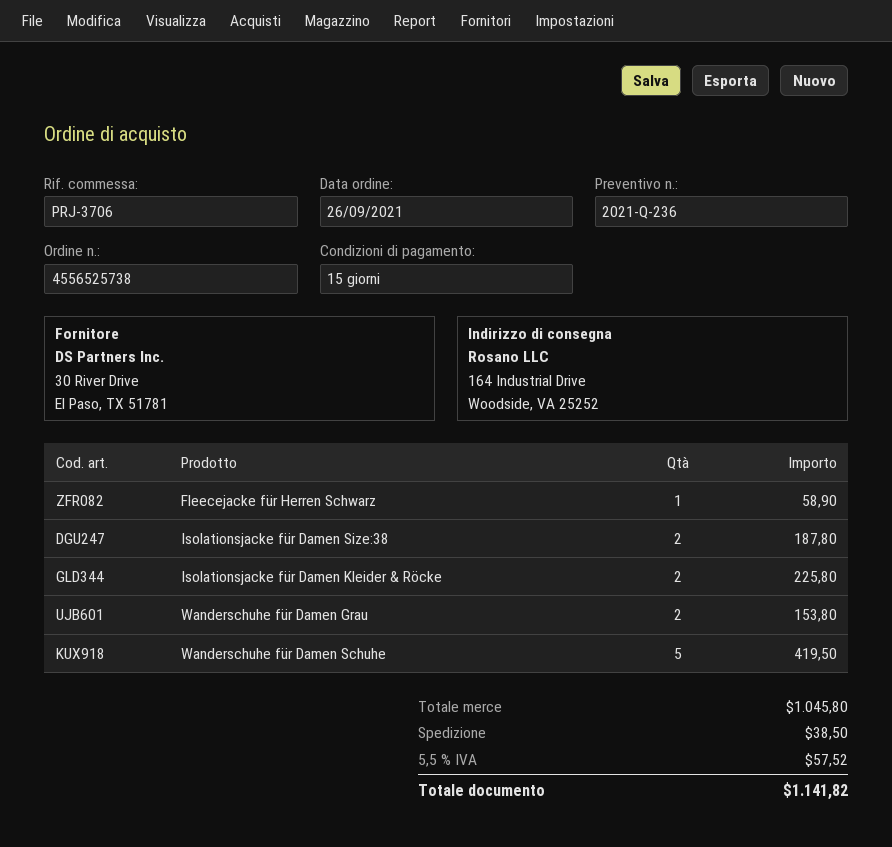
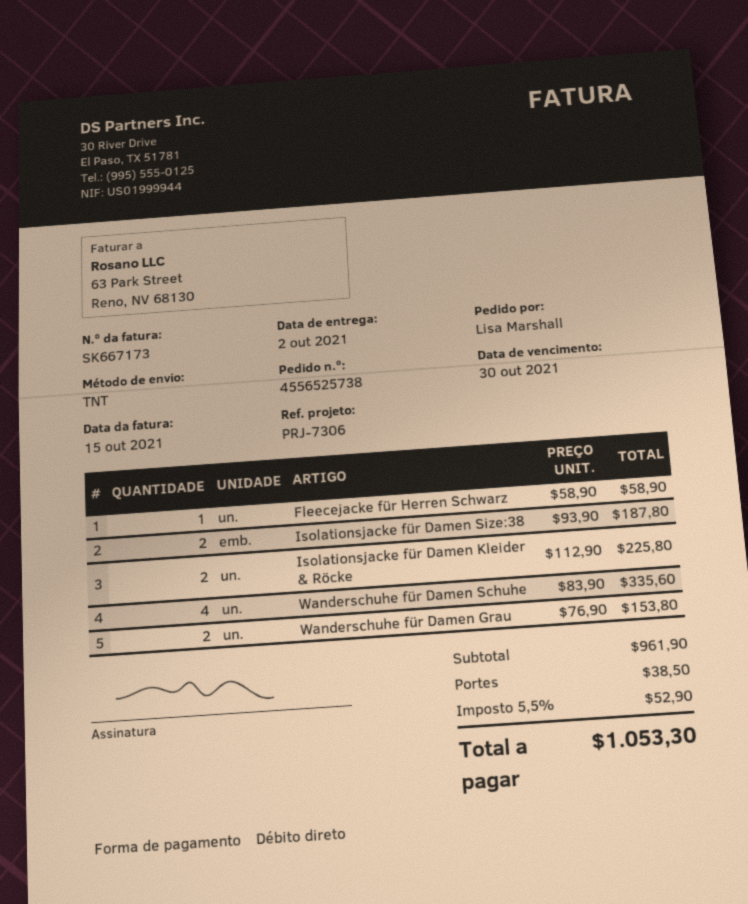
reference: PRJ-3706 -> PRJ-7306
Wanderschuhe für Damen Schuhe: 5 for 419.50 -> 4 for 335.60
subtotal: 1045.80 -> 961.90
tax: 5.5% = 57.52 -> 5.5% = 52.90
total: 1141.82 -> 1053.30

